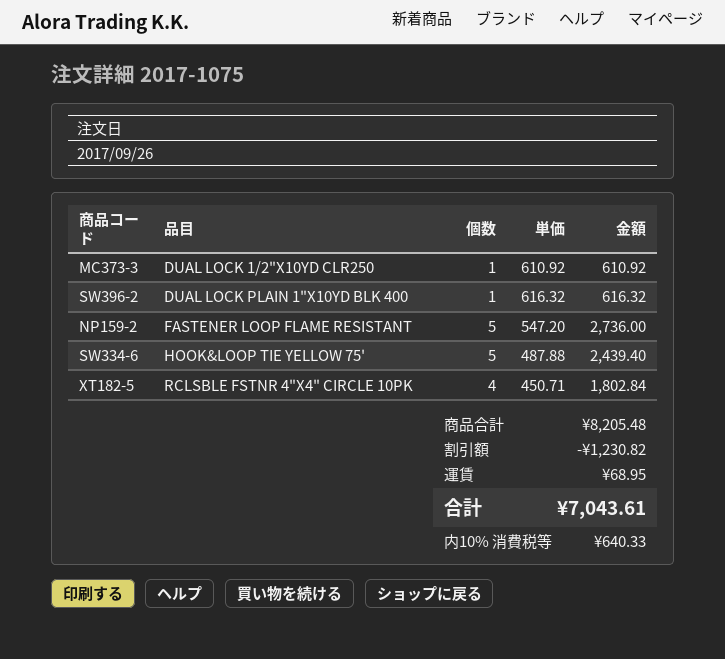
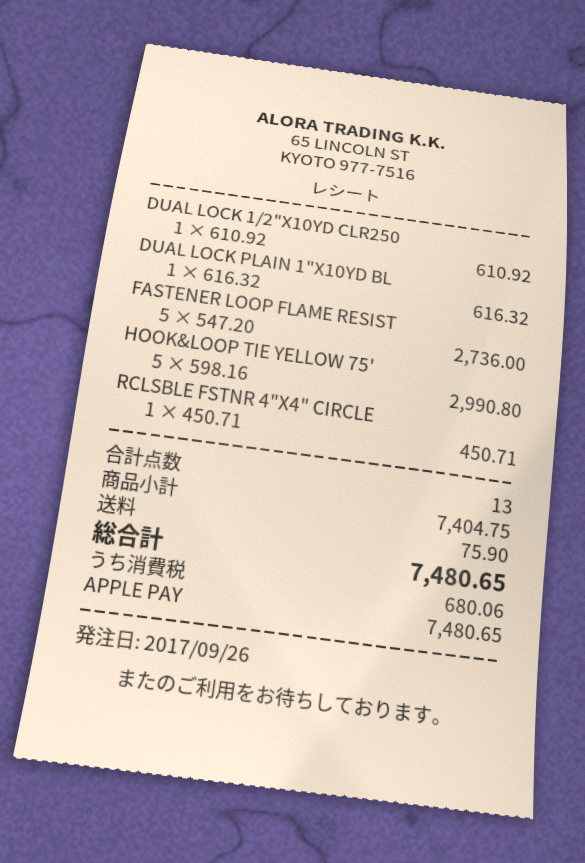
HOOK&LOOP TIE YELLOW 75': 5 x 487.88 = 2439.40 -> 5 x 598.16 = 2990.80
RCLSBLE FSTNR 4"X4" CIRCLE 10PK: 4 x 450.71 = 1802.84 -> 1 x 450.71 = 450.71
subtotal: 8205.48 -> 7404.75
discount: 1230.82 -> none
shipping: 68.95 -> 75.90
tax: 640.33 -> 680.06
total: 7043.61 -> 7480.65

